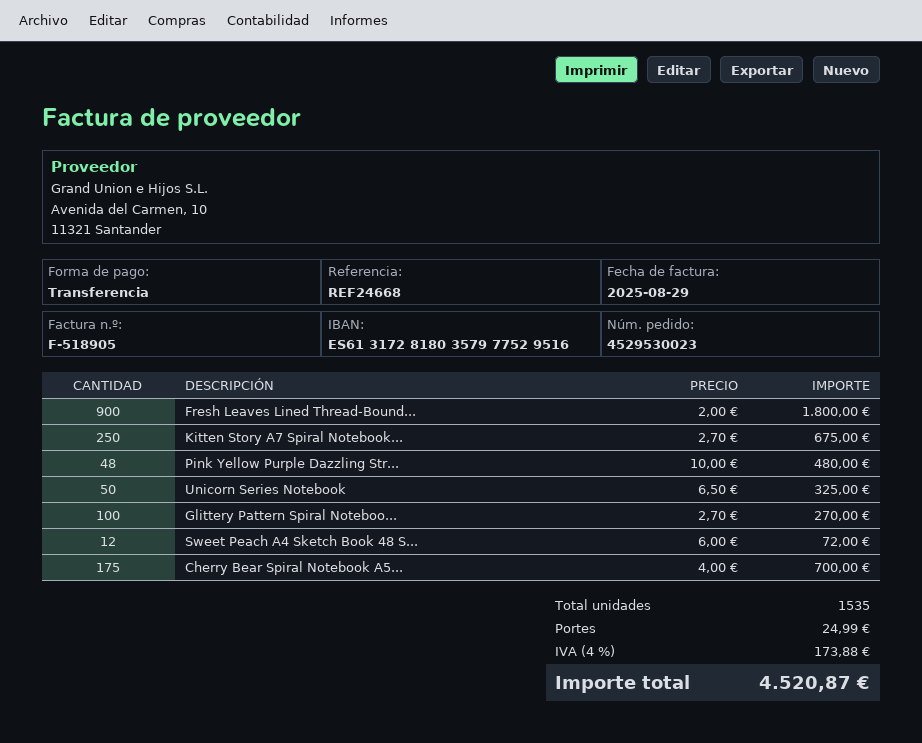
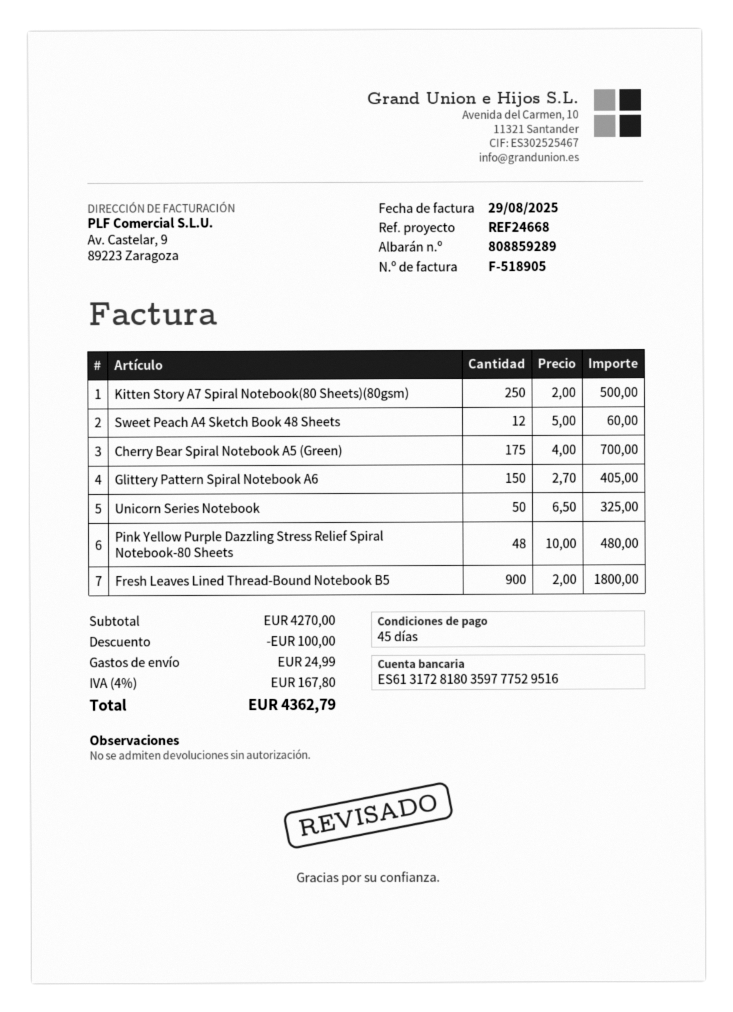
bank account: ES6131728180357977529516 -> ES6131728180359777529516
Kitten Story A7 Spiral Notebook...: 250 x 2.70 = 675.00 -> 250 x 2.00 = 500.00
Glittery Pattern Spiral Noteboo...: 100 x 2.70 = 270.00 -> 150 x 2.70 = 405.00
Sweet Peach A4 Sketch Book 48 S...: 12 x 6.00 = 72.00 -> 12 x 5.00 = 60.00
discount: none -> 100.00
tax: 4% = 173.88 -> 4% = 167.80
total: 4520.87 -> 4362.79

